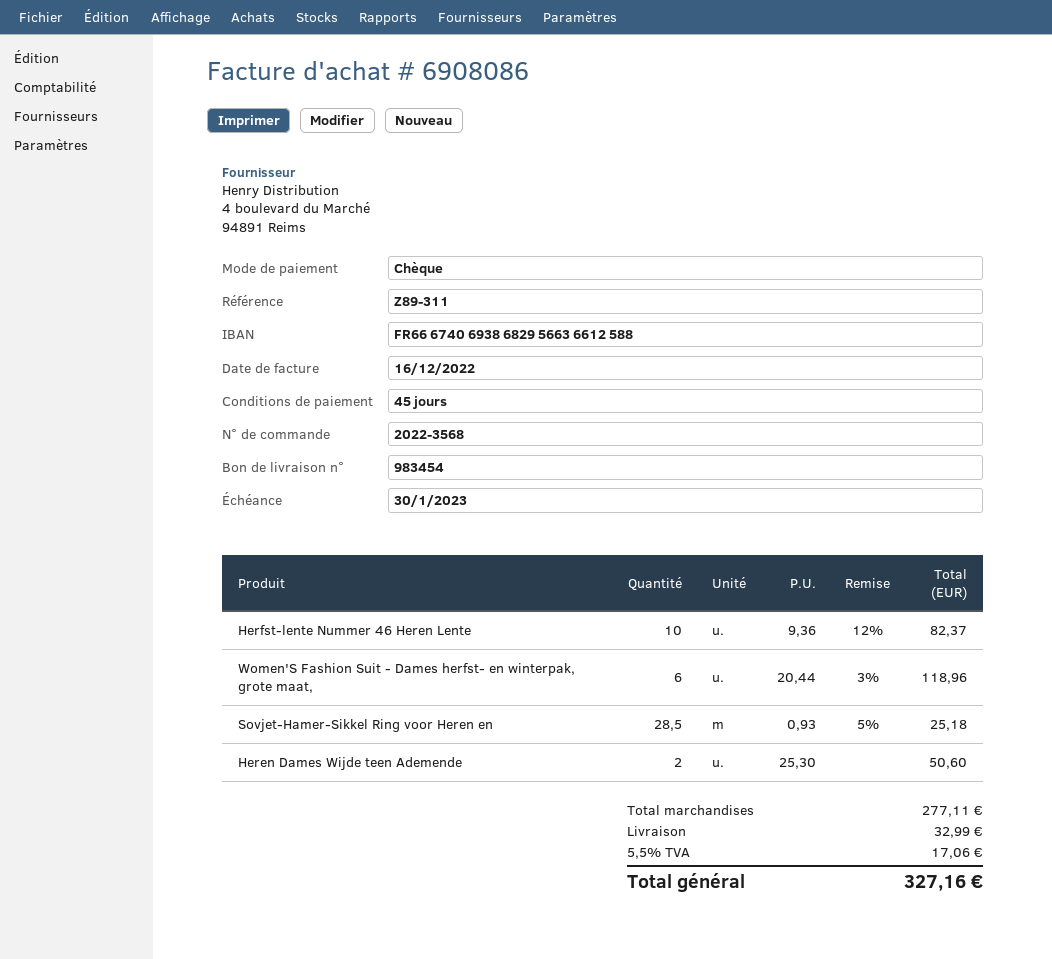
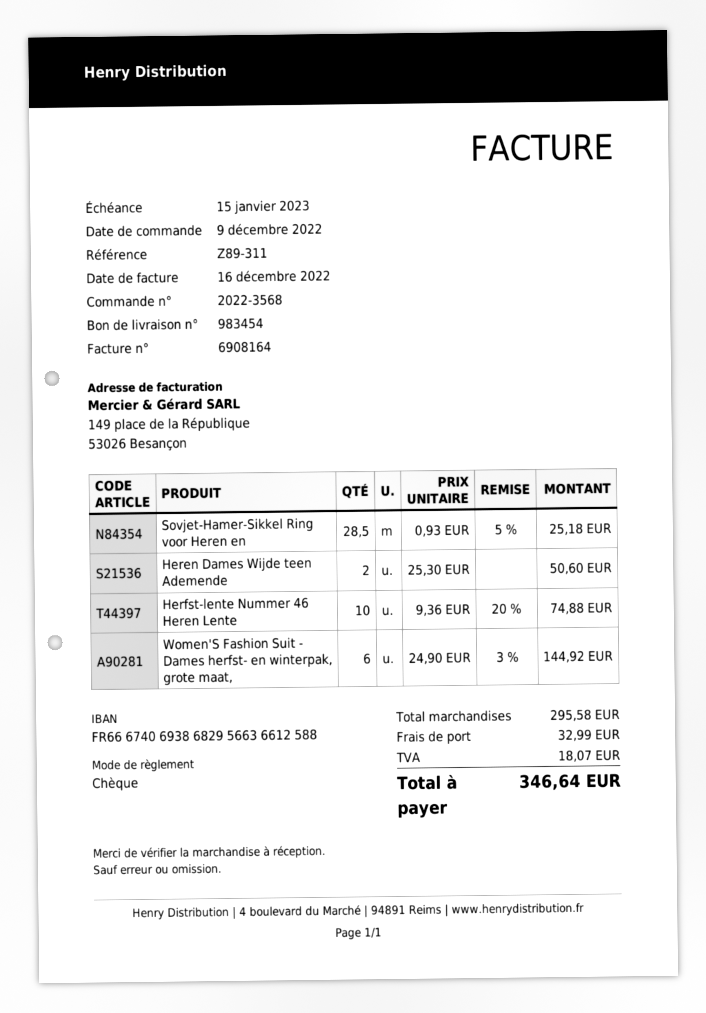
invoice number: 6908086 -> 6908164
due date: 2023-01-30 -> 2023-01-15
Herfst-lente Nummer 46 Heren Lente: 10 x 9.36 - 12% = 82.37 -> 10 x 9.36 - 20% = 74.88
Women'S Fashion Suit - Dames herfst- en winterpak, grote maat,: 6 x 20.44 - 3% = 118.96 -> 6 x 24.90 - 3% = 144.92
subtotal: 277.11 -> 295.58
tax: 17.06 -> 18.07
total: 327.16 -> 346.64

